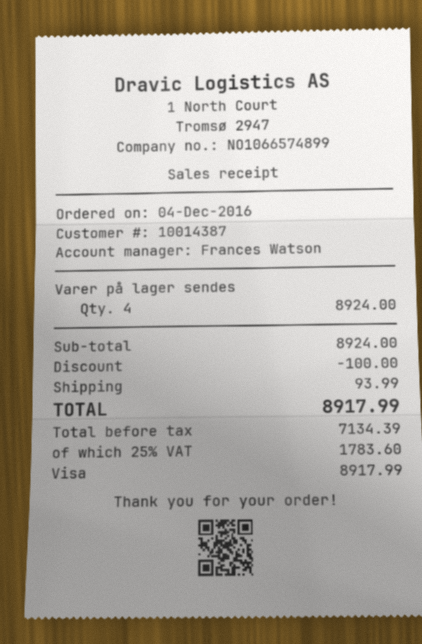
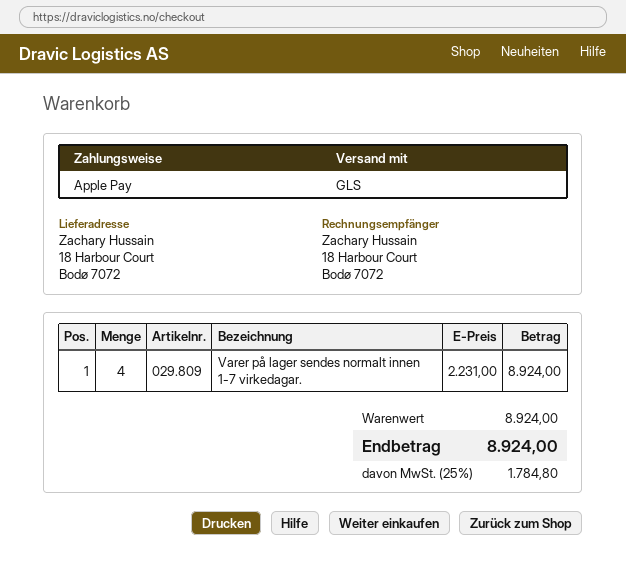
payment method: Visa -> Apple Pay
discount: 100.00 -> none
shipping: 93.99 -> none
tax: 25% = 1783.60 -> 25% = 1784.80
total: 8917.99 -> 8924.00

